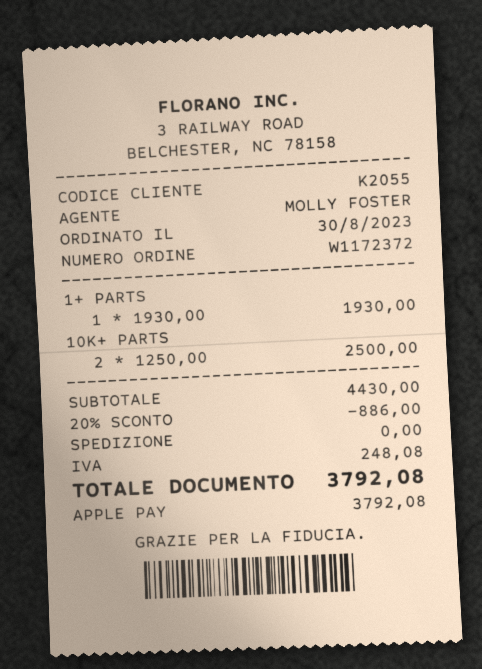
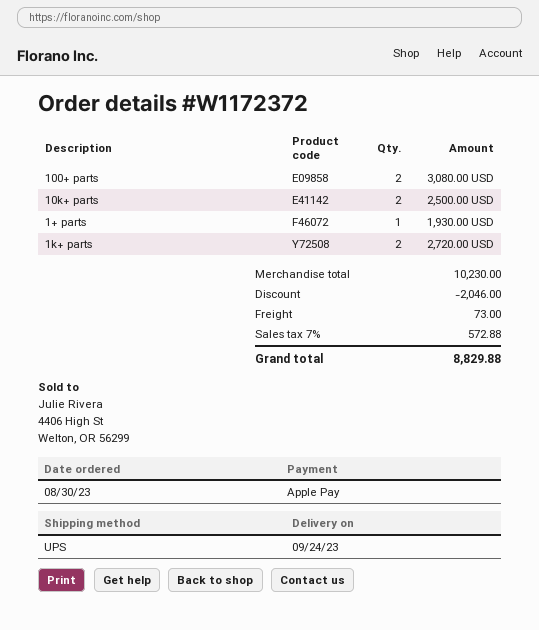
100+ parts: none -> 2 for 3080.00
1k+ parts: none -> 2 for 2720.00
subtotal: 4430.00 -> 10230.00
discount: 886.00 -> 2046.00
shipping: 0.00 -> 73.00
tax: 248.08 -> 572.88
total: 3792.08 -> 8829.88

